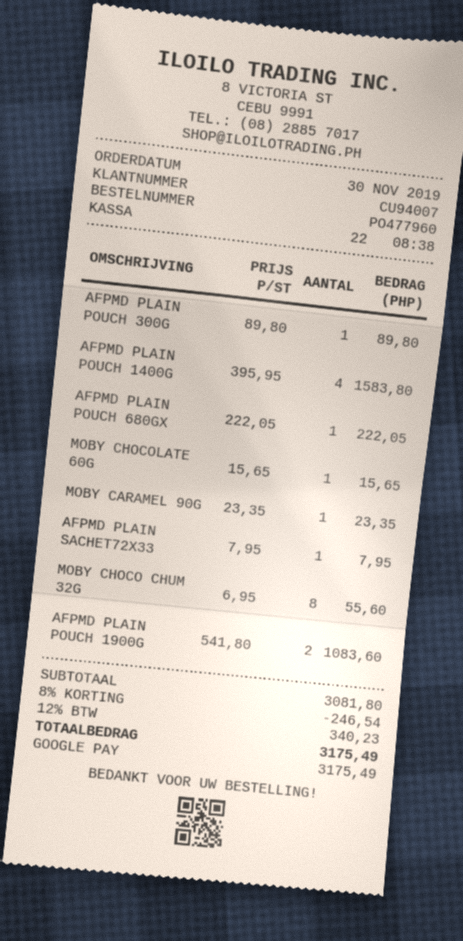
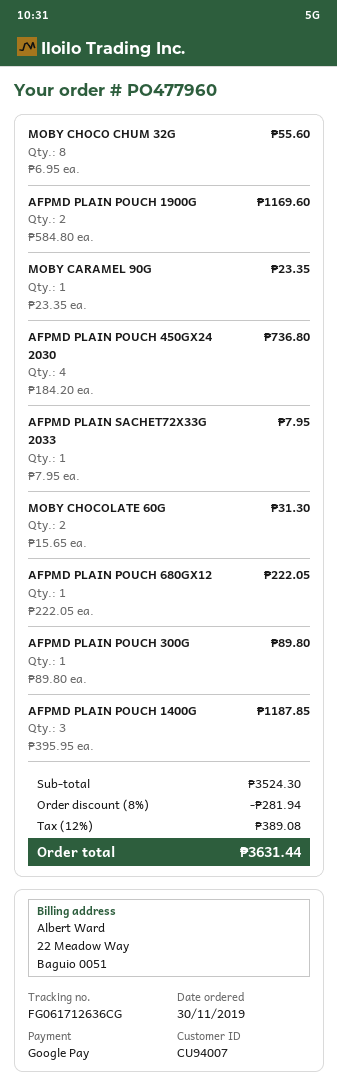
AFPMD PLAIN POUCH 1400G: 4 x 395.95 = 1583.80 -> 3 x 395.95 = 1187.85
MOBY CHOCOLATE 60G: 1 x 15.65 = 15.65 -> 2 x 15.65 = 31.30
AFPMD PLAIN POUCH 1900G: 2 x 541.80 = 1083.60 -> 2 x 584.80 = 1169.60
AFPMD PLAIN POUCH 450GX24 2030: none -> 4 x 184.20 = 736.80
subtotal: 3081.80 -> 3524.30
discount: 8% = 246.54 -> 8% = 281.94
tax: 12% = 340.23 -> 12% = 389.08
total: 3175.49 -> 3631.44

